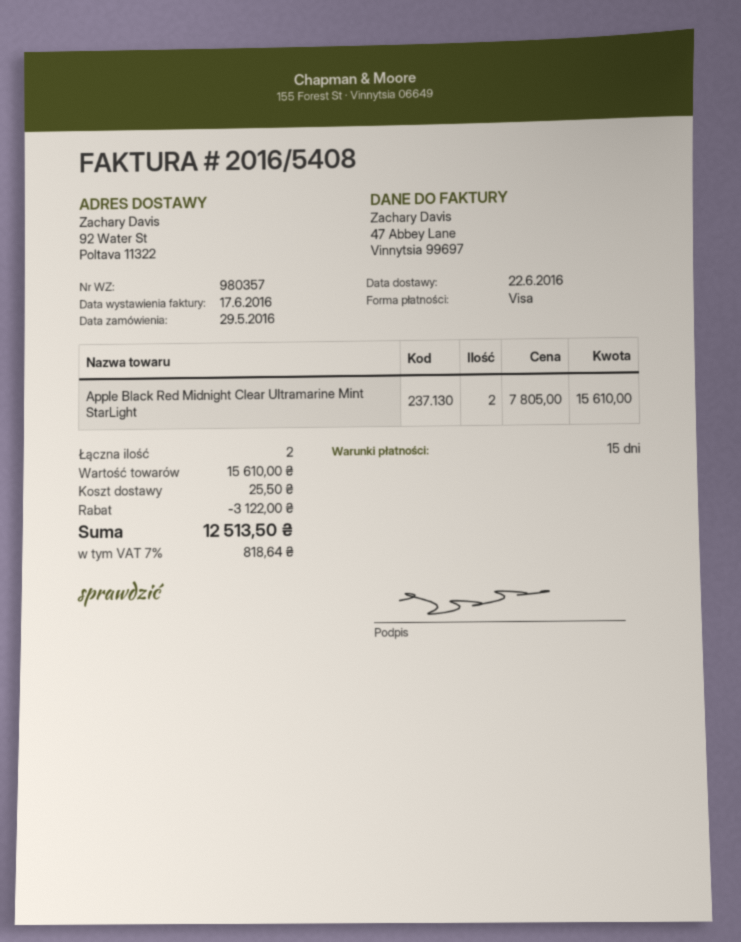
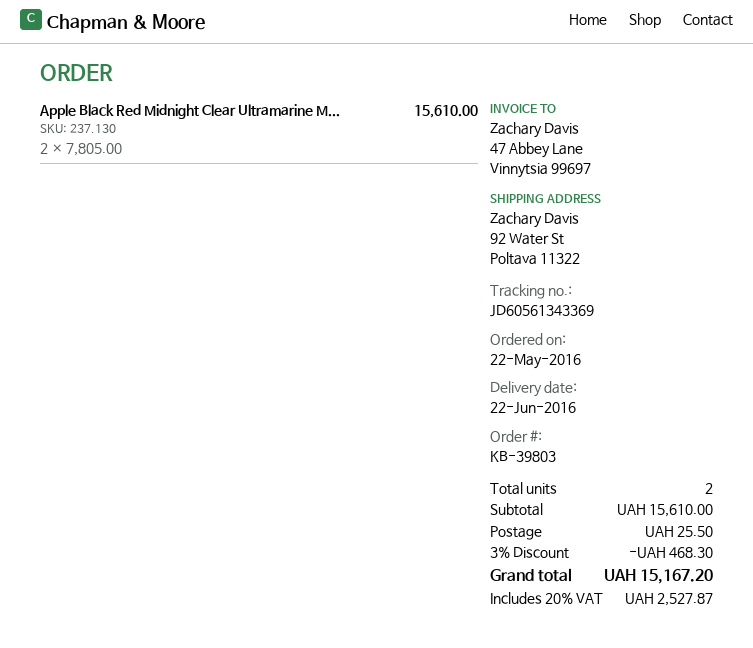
order date: 2016-05-29 -> 2016-05-22
discount: 3122.00 -> 468.30
tax: 7% = 818.64 -> 20% = 2527.87
total: 12513.50 -> 15167.20

